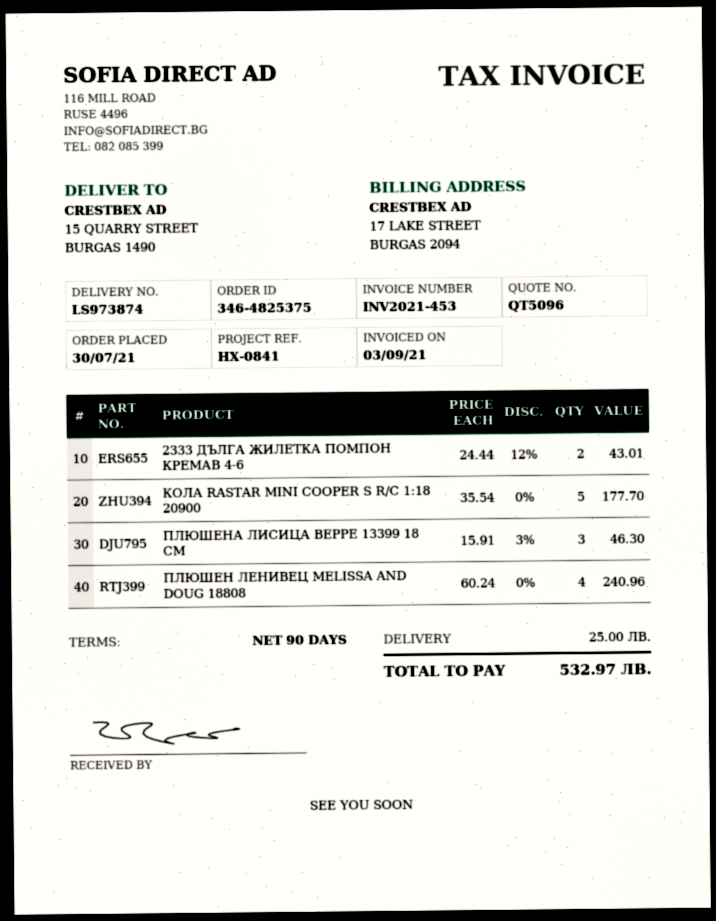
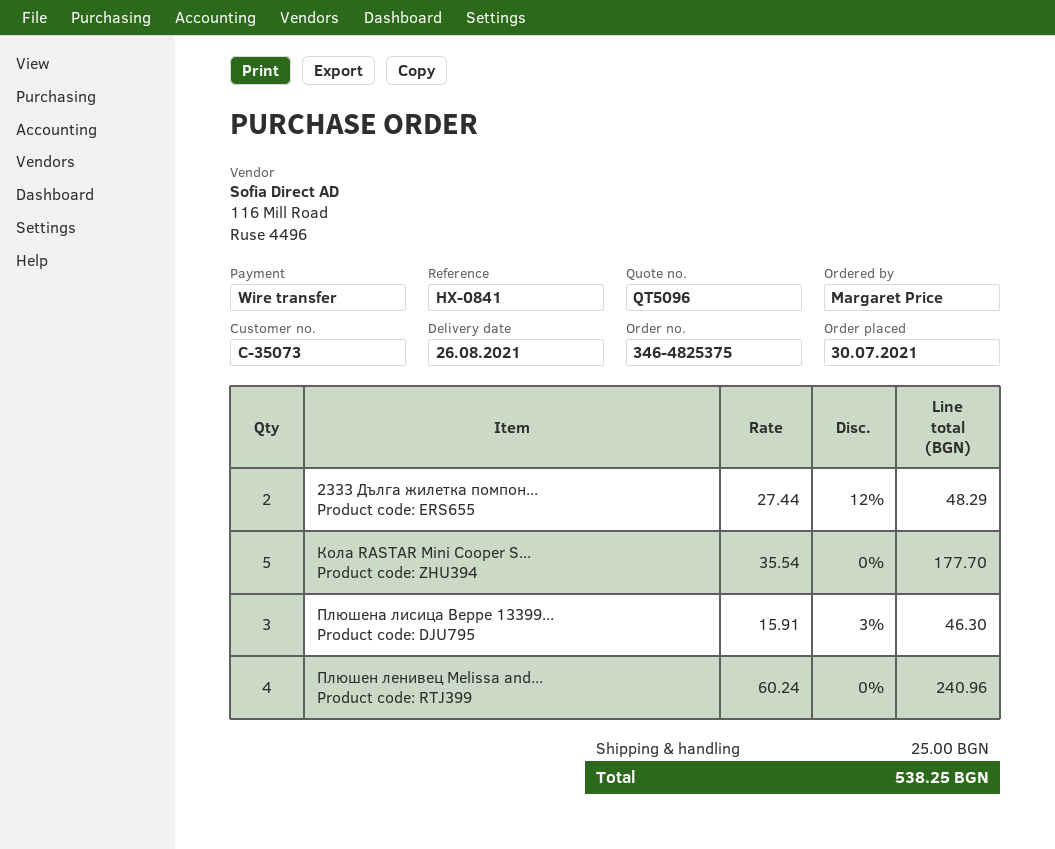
2333 ДЪЛГА ЖИЛЕТКА ПОМПОН КРЕМАВ 4-6: 2 x 24.44 - 12% = 43.01 -> 2 x 27.44 - 12% = 48.29
total: 532.97 -> 538.25

